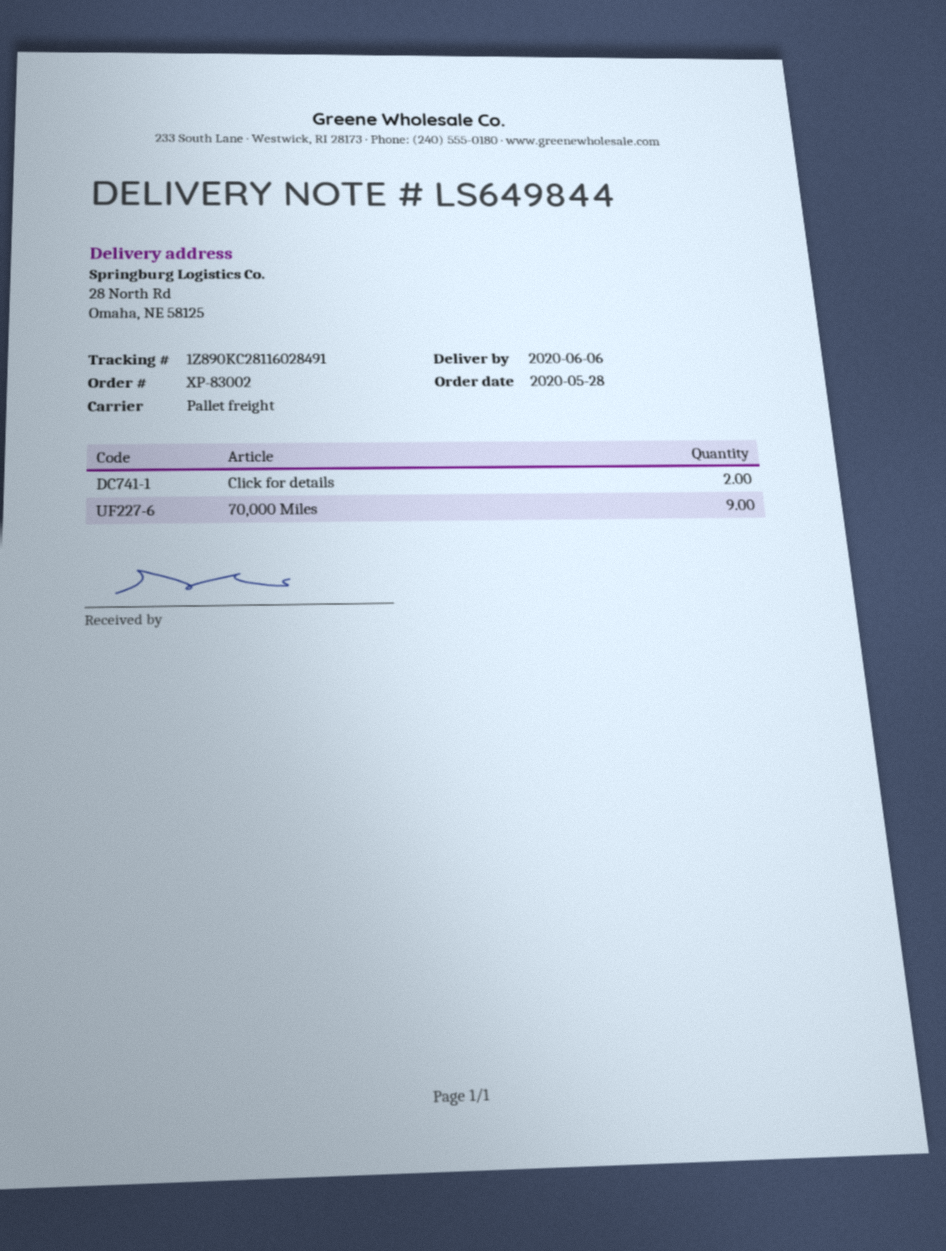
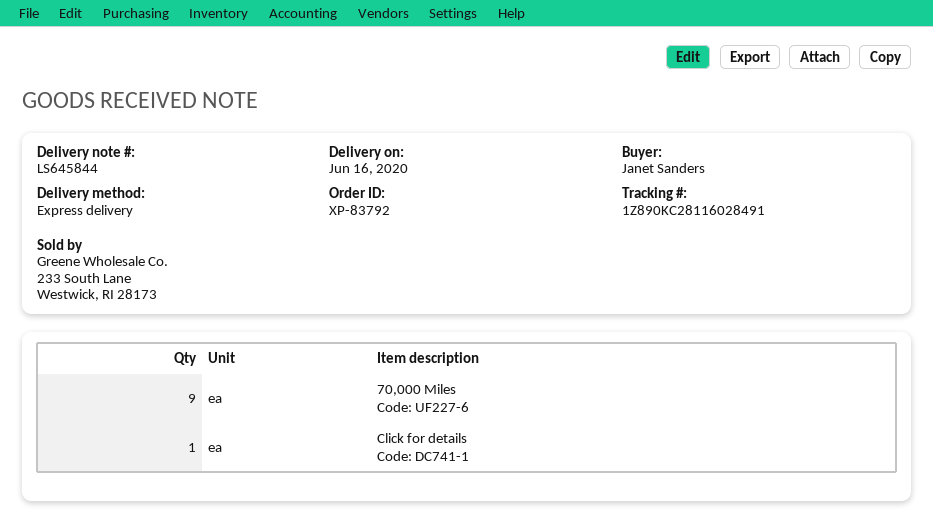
order number: XP-83002 -> XP-83792
delivery note number: LS649844 -> LS645844
delivery date: 2020-06-06 -> 2020-06-16
shipping method: pallet freight -> express
Click for details: 2 -> 1

